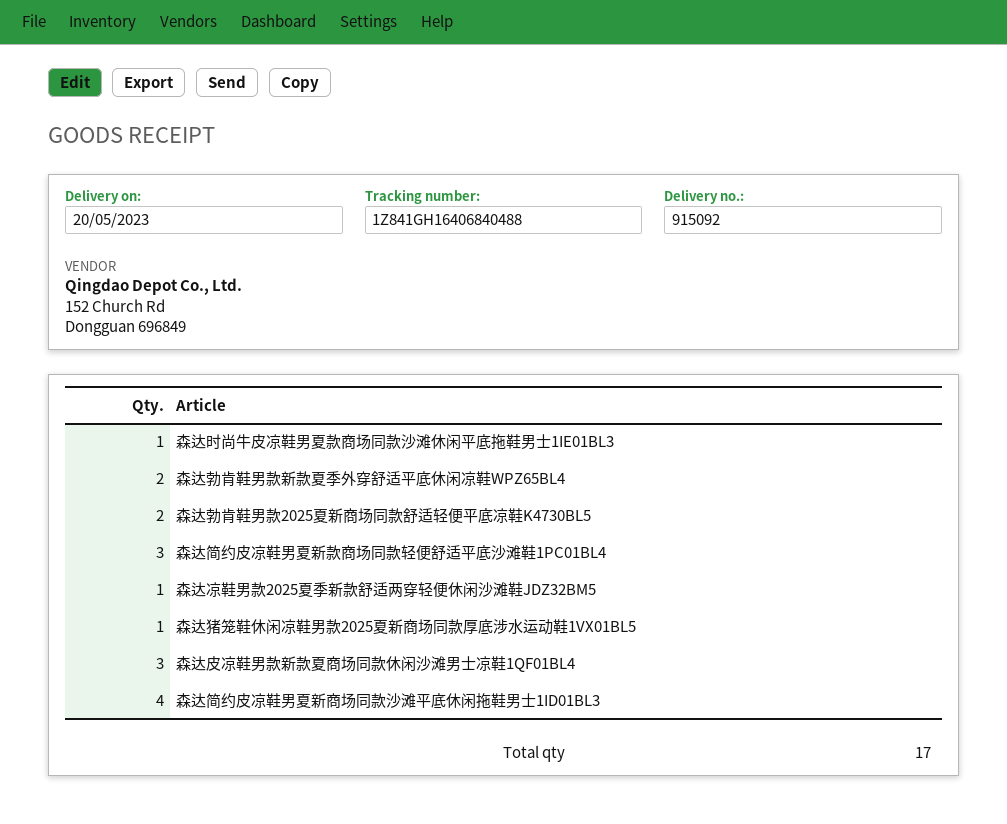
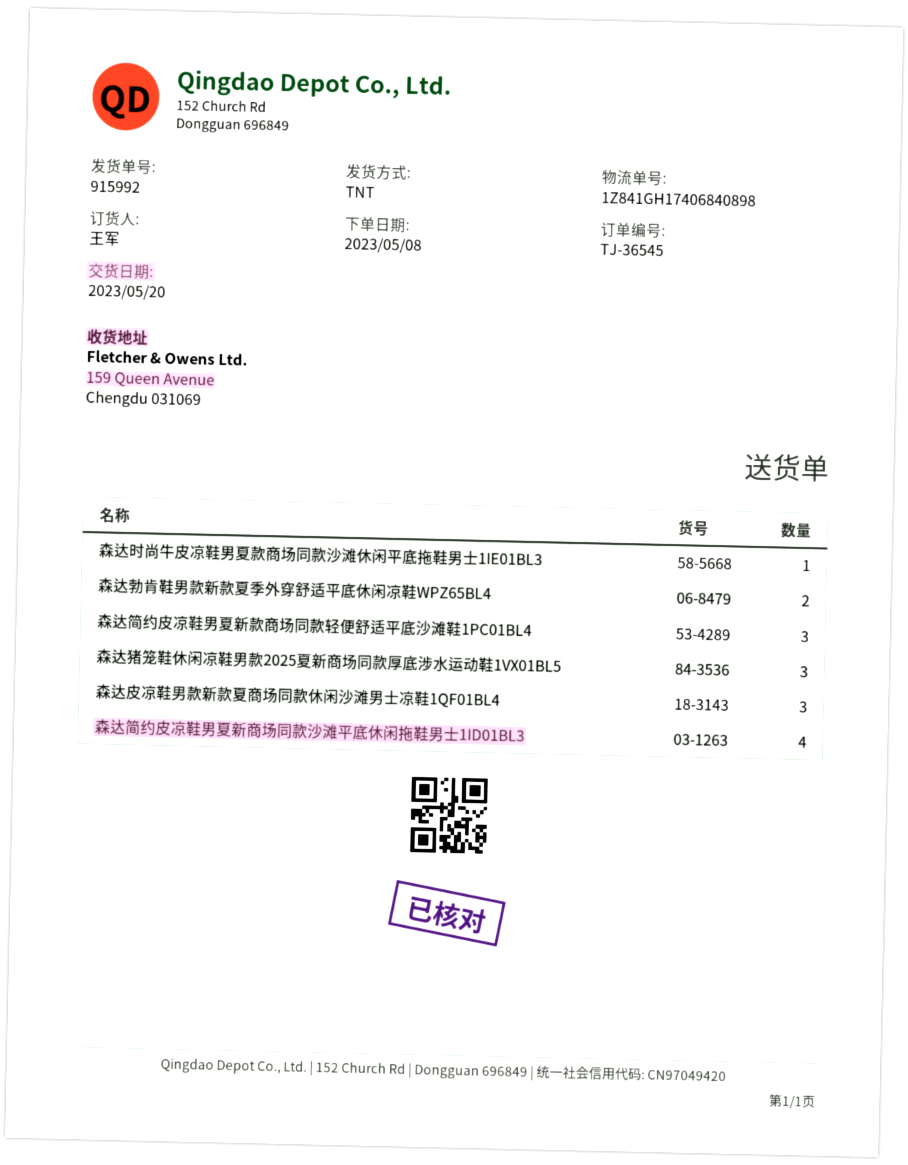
delivery note number: 915092 -> 915992
tracking number: 1Z841GH16406840488 -> 1Z841GH17406840898
森达勃肯鞋男款2025夏新商场同款舒适轻便平底凉鞋K4730BL5: 2 -> none
森达凉鞋男款2025夏季新款舒适两穿轻便休闲沙滩鞋JDZ32BM5: 1 -> none
森达猪笼鞋休闲凉鞋男款2025夏新商场同款厚底涉水运动鞋1VX01BL5: 1 -> 3

